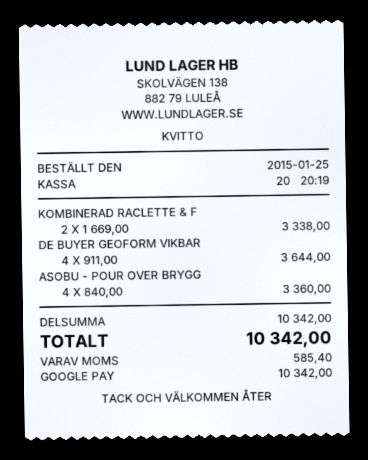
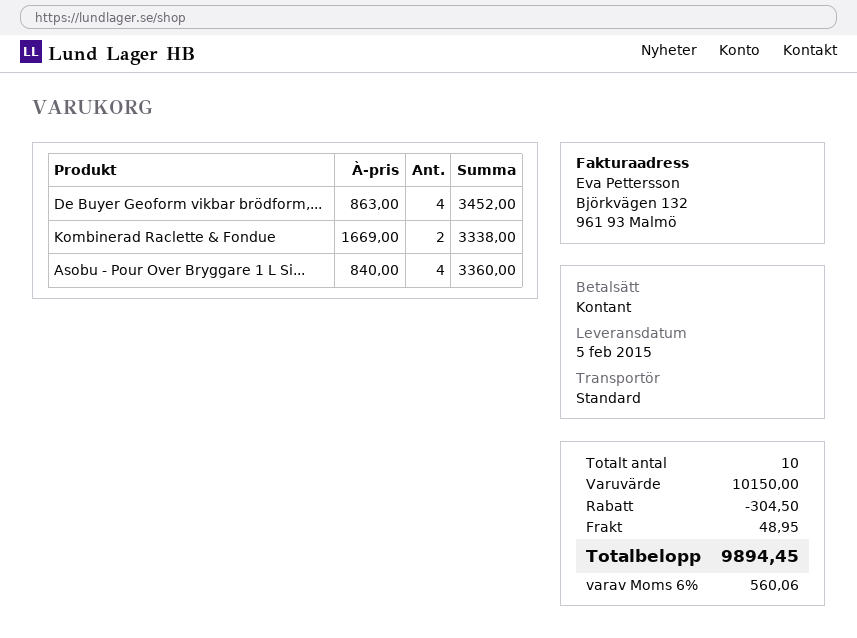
payment method: Google Pay -> cash
DE BUYER GEOFORM VIKBAR: 4 x 911.00 = 3644.00 -> 4 x 863.00 = 3452.00
subtotal: 10342.00 -> 10150.00
discount: none -> 304.50
shipping: none -> 48.95
tax: 585.40 -> 560.06
total: 10342.00 -> 9894.45

